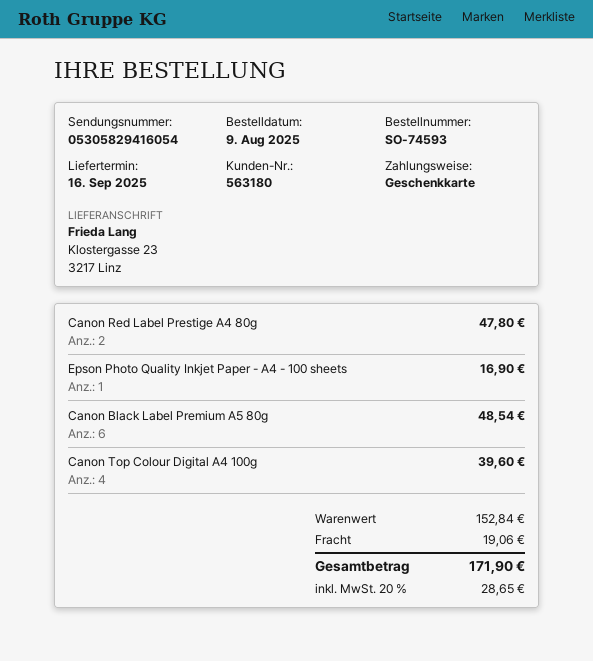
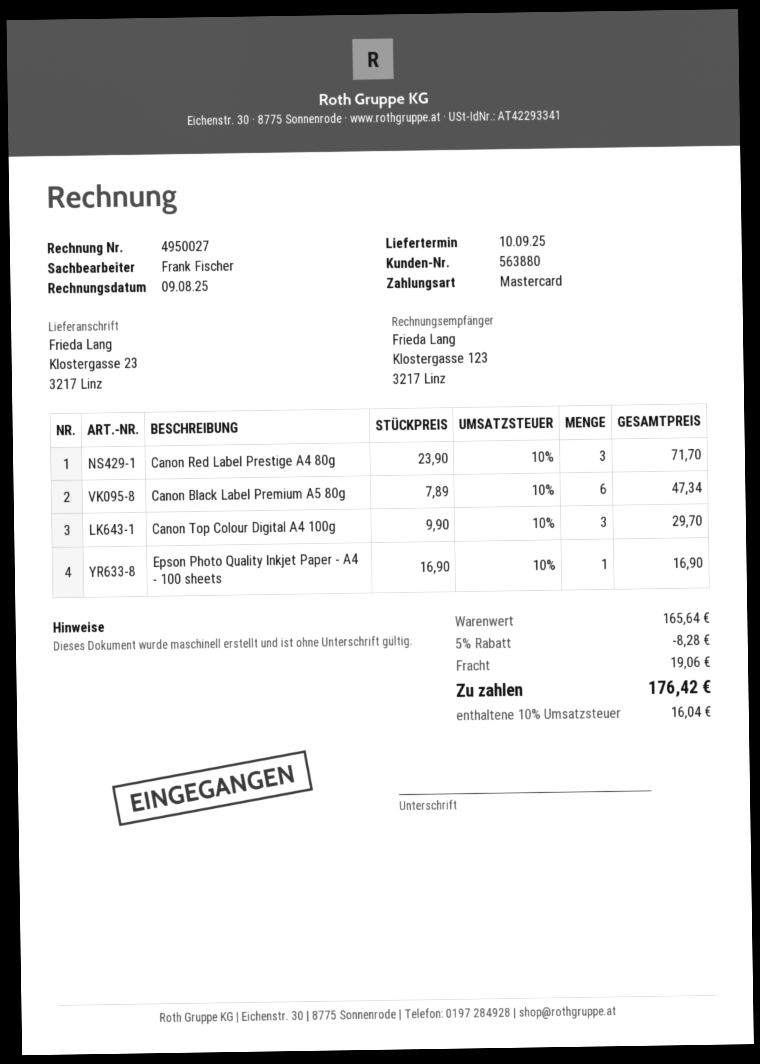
delivery date: 2025-09-16 -> 2025-09-10
customer number: 563180 -> 563880
payment method: gift card -> Mastercard
Canon Red Label Prestige A4 80g: 2 for 47.80 -> 3 for 71.70
Canon Black Label Premium A5 80g: 6 for 48.54 -> 6 for 47.34
Canon Top Colour Digital A4 100g: 4 for 39.60 -> 3 for 29.70
subtotal: 152.84 -> 165.64
discount: none -> 5% = 8.28
tax: 20% = 28.65 -> 10% = 16.04
total: 171.90 -> 176.42

